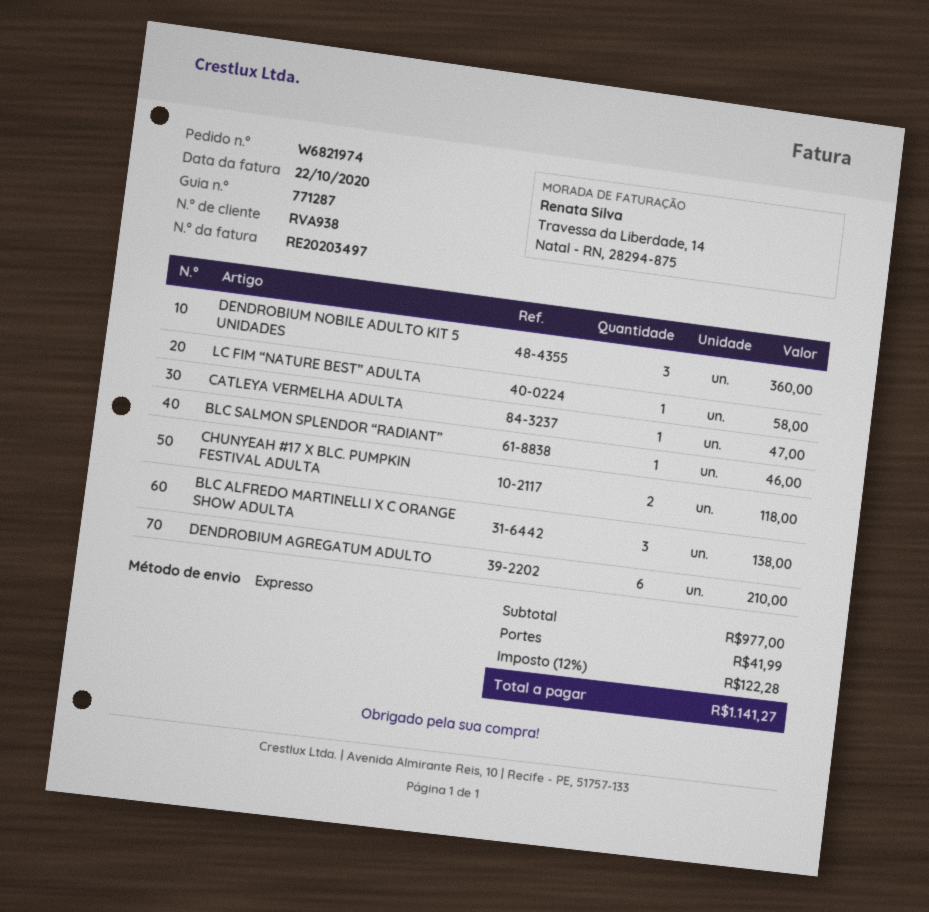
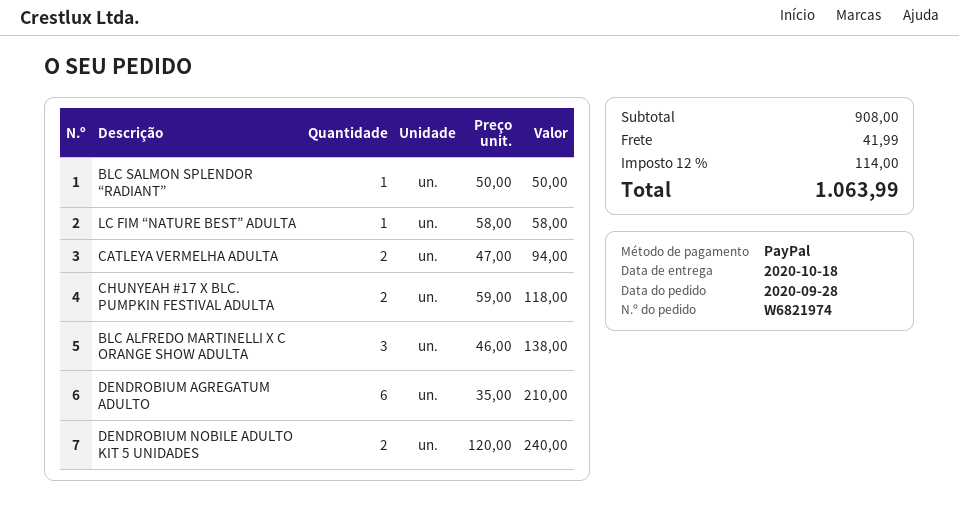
DENDROBIUM NOBILE ADULTO KIT 5 UNIDADES: 3 for 360.00 -> 2 for 240.00
CATLEYA VERMELHA ADULTA: 1 for 47.00 -> 2 for 94.00
BLC SALMON SPLENDOR “RADIANT”: 1 for 46.00 -> 1 for 50.00
subtotal: 977.00 -> 908.00
tax: 12% = 122.28 -> 12% = 114.00
total: 1141.27 -> 1063.99

